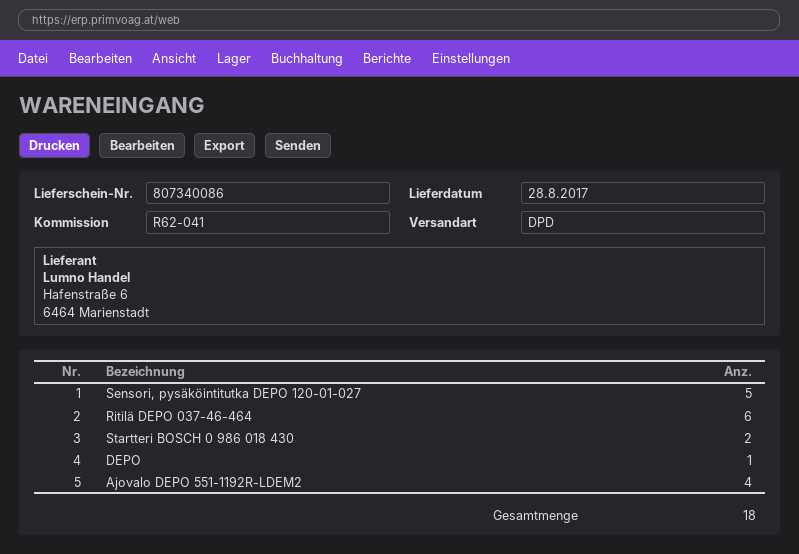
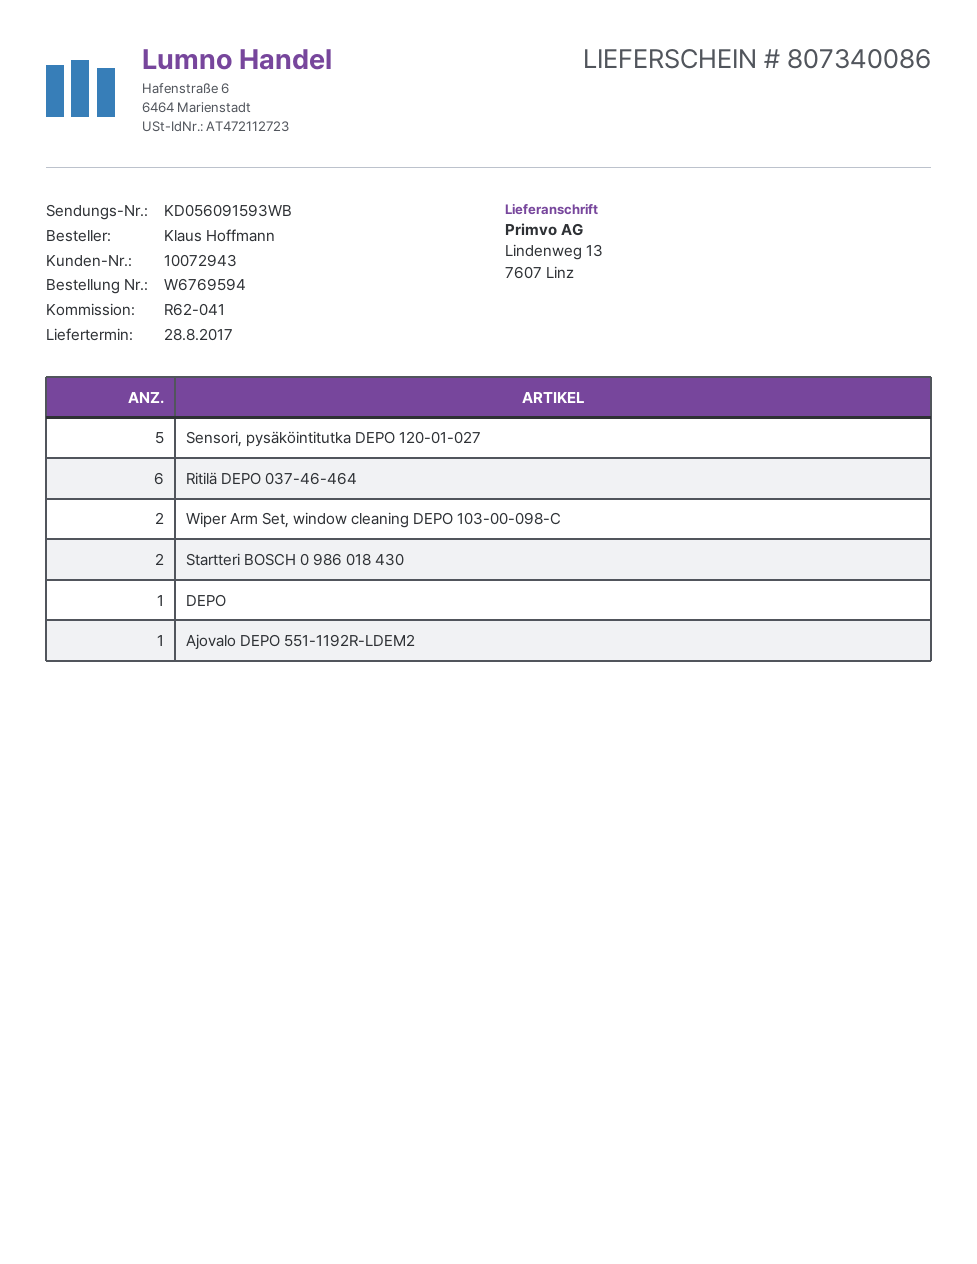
Ajovalo DEPO 551-1192R-LDEM2: 4 -> 1
Wiper Arm Set, window cleaning DEPO 103-00-098-C: none -> 2

